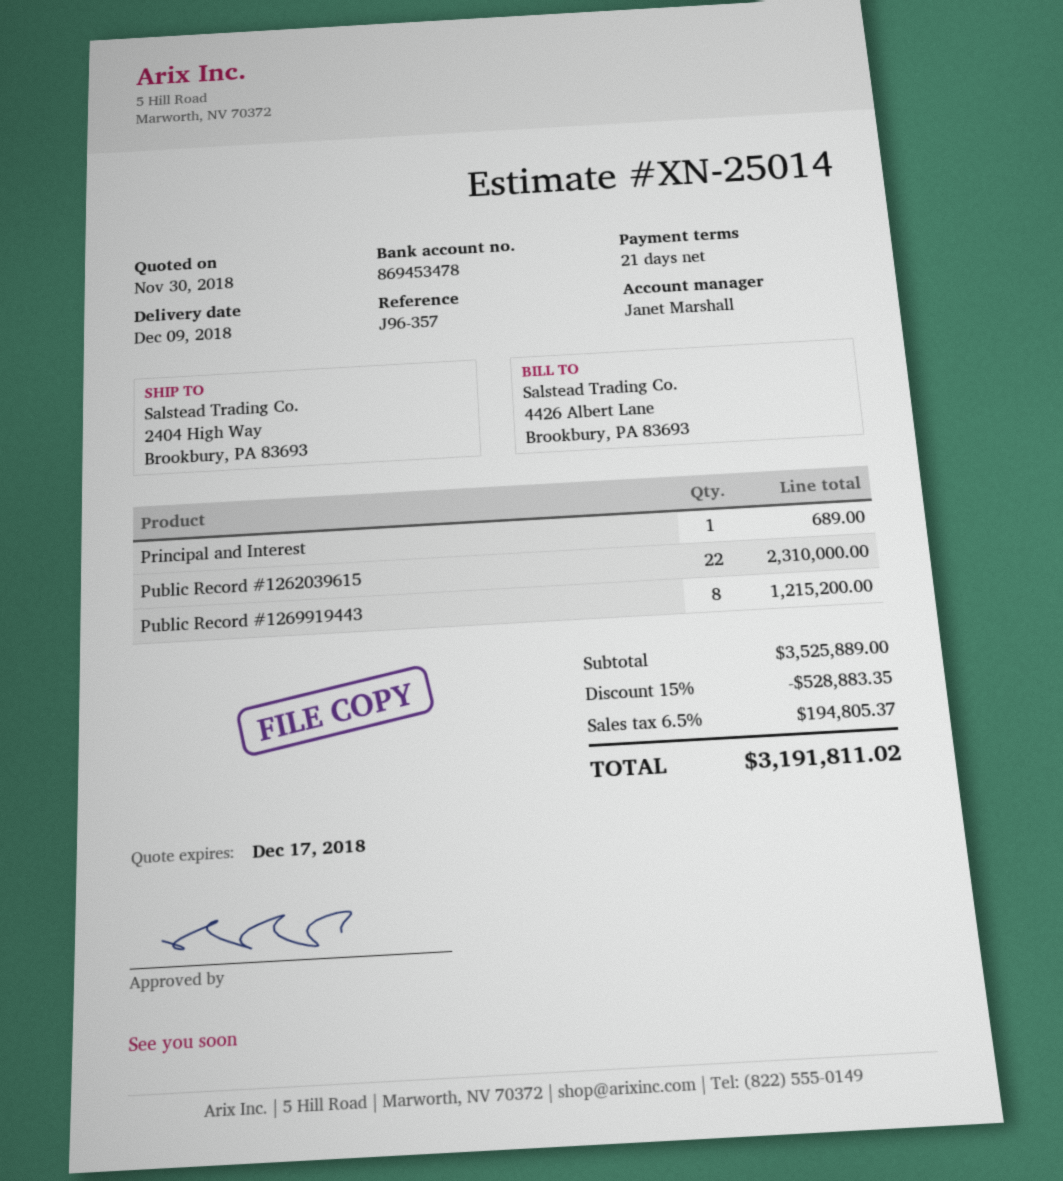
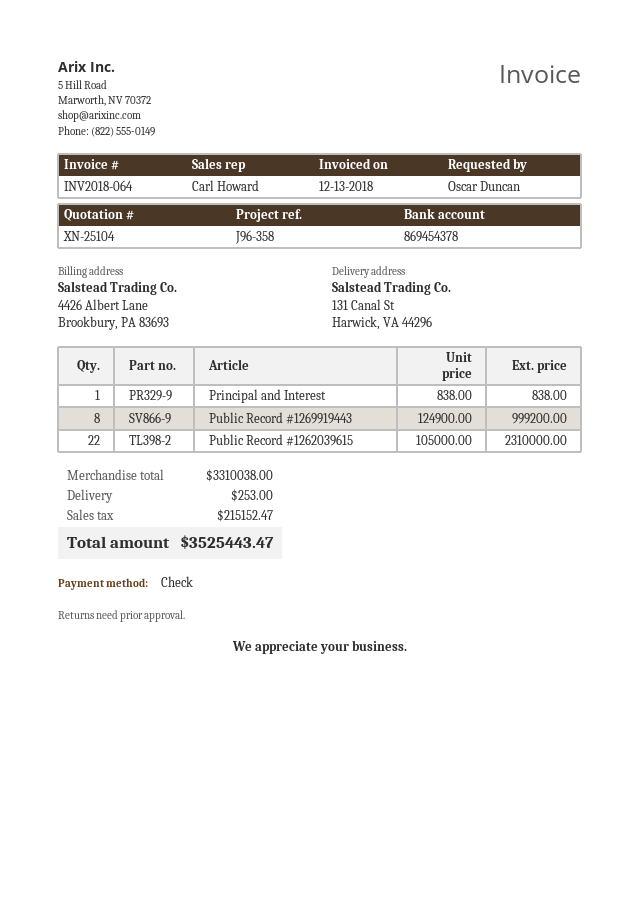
quote number: XN-25014 -> XN-25104
reference: J96-357 -> J96-358
sales rep: Janet Marshall -> Carl Howard
bank account: 869453478 -> 869454378
ship to: 2404 High Way, Brookbury, PA 83693 -> 131 Canal St, Harwick, VA 44296
Principal and Interest: 1 for 689.00 -> 1 for 838.00
Public Record #1269919443: 8 for 1215200.00 -> 8 for 999200.00
subtotal: 3525889.00 -> 3310038.00
discount: 15% = 528883.35 -> none
shipping: none -> 253.00
tax: 194805.37 -> 215152.47
total: 3191811.02 -> 3525443.47

